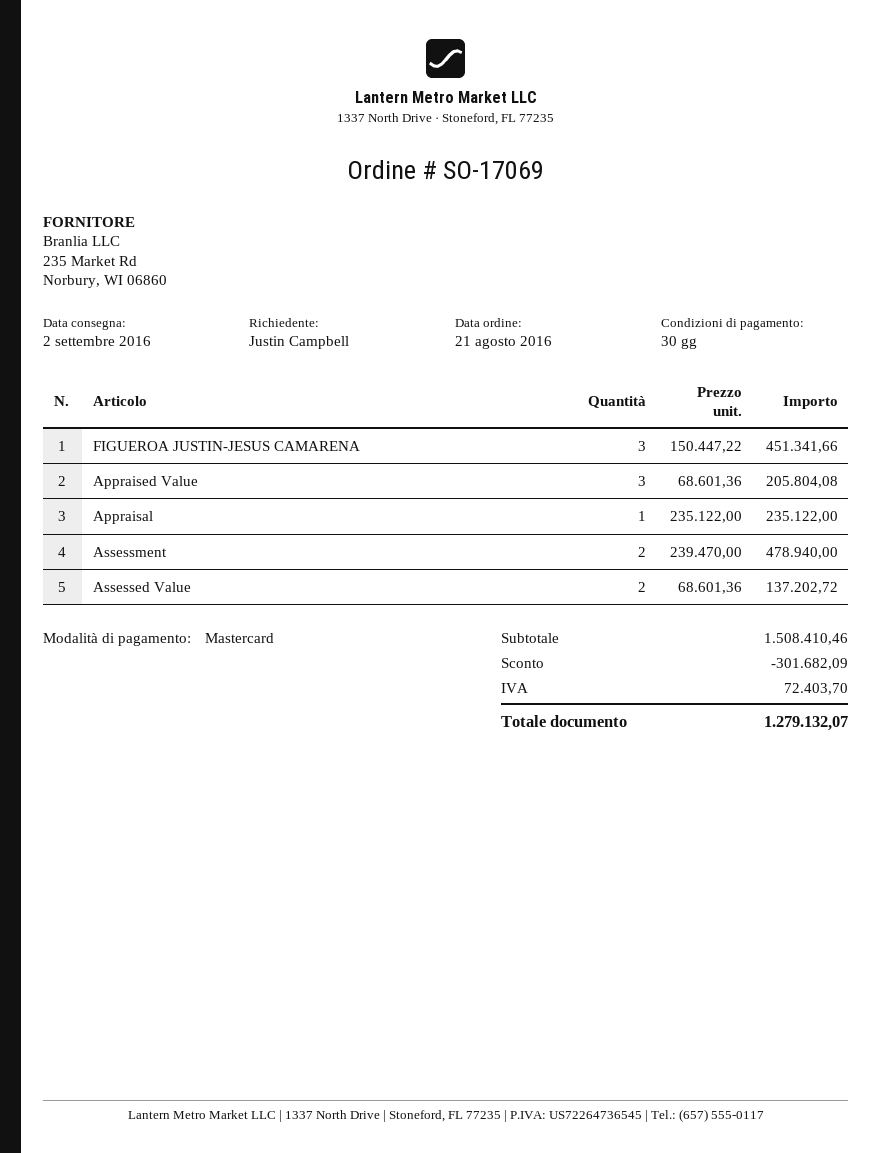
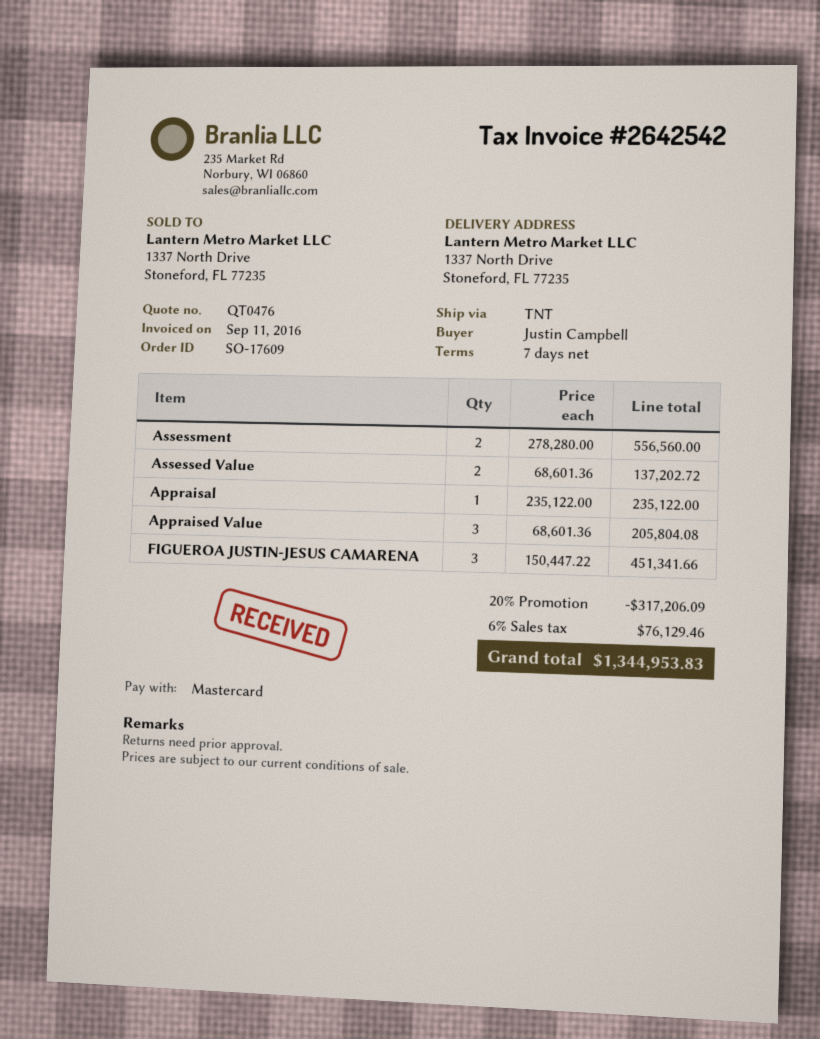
order number: SO-17069 -> SO-17609
payment terms: 30 days -> 7 days
Assessment: 2 x 239470.00 = 478940.00 -> 2 x 278280.00 = 556560.00
discount: 301682.09 -> 317206.09
tax: 72403.70 -> 76129.46
total: 1279132.07 -> 1344953.83

